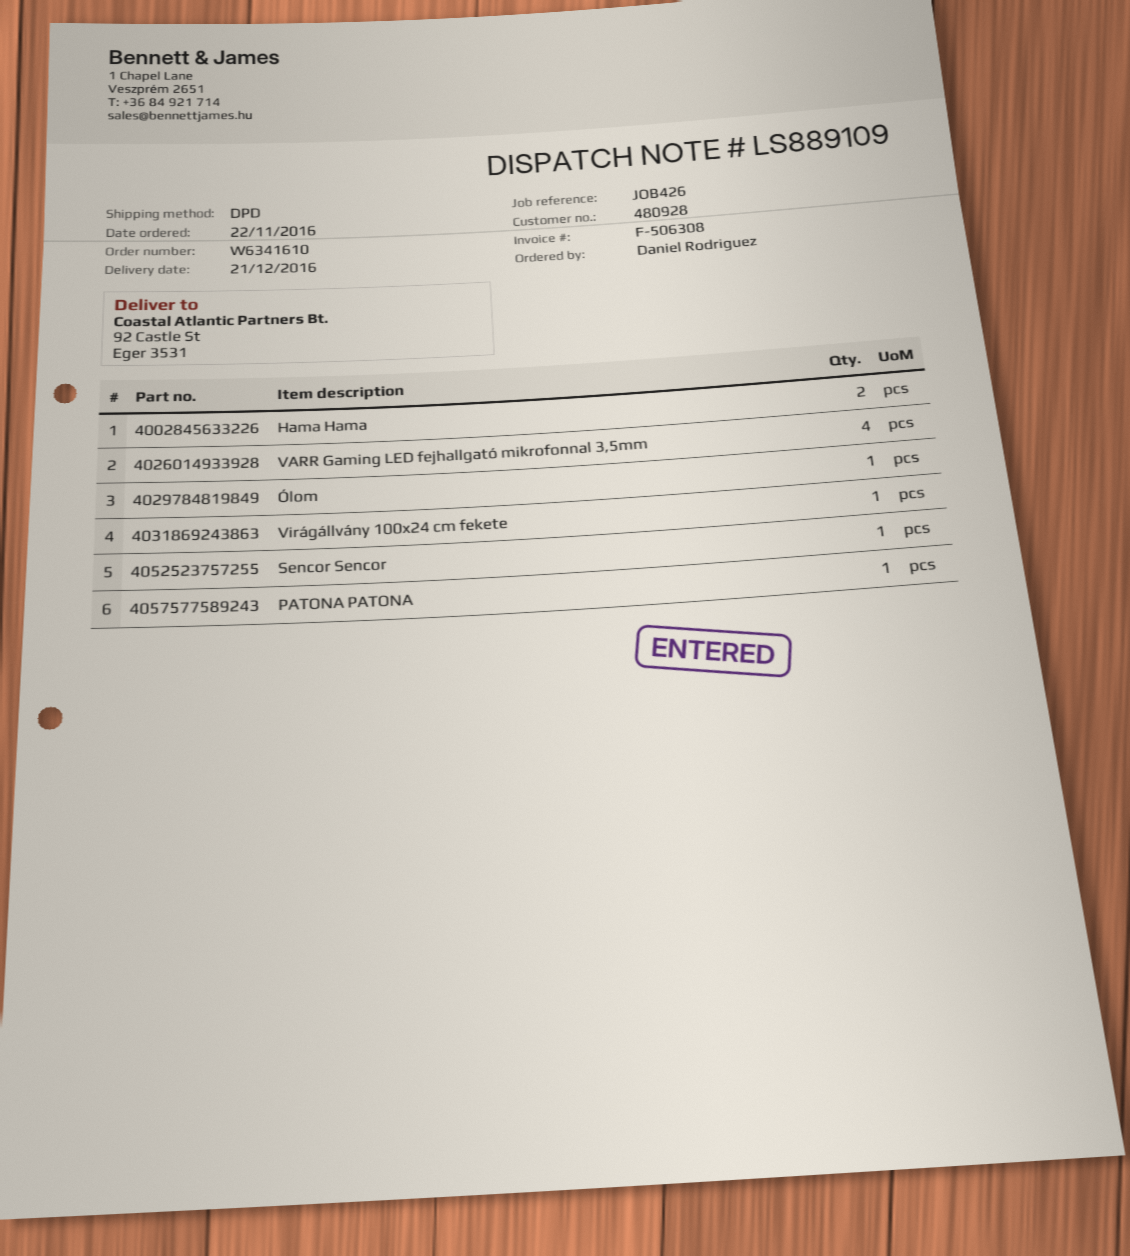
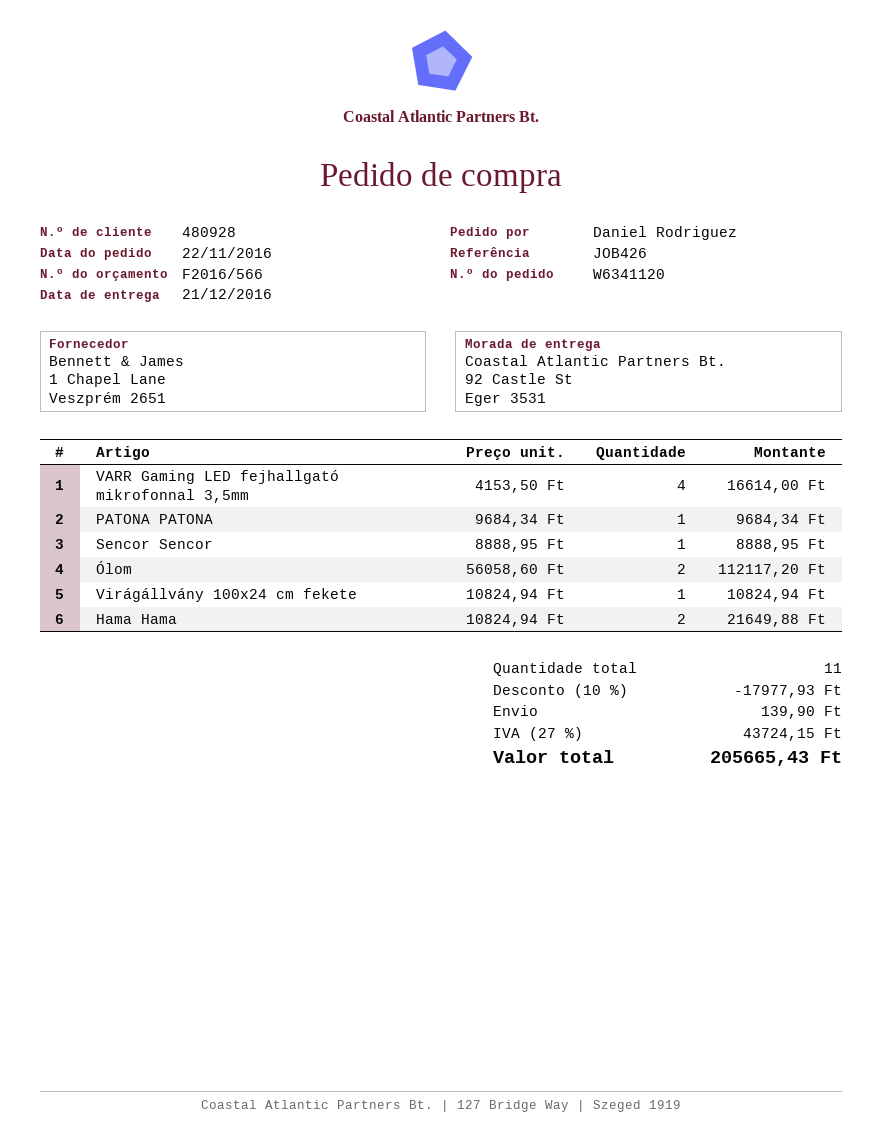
order number: W6341610 -> W6341120
Ólom: 1 -> 2

